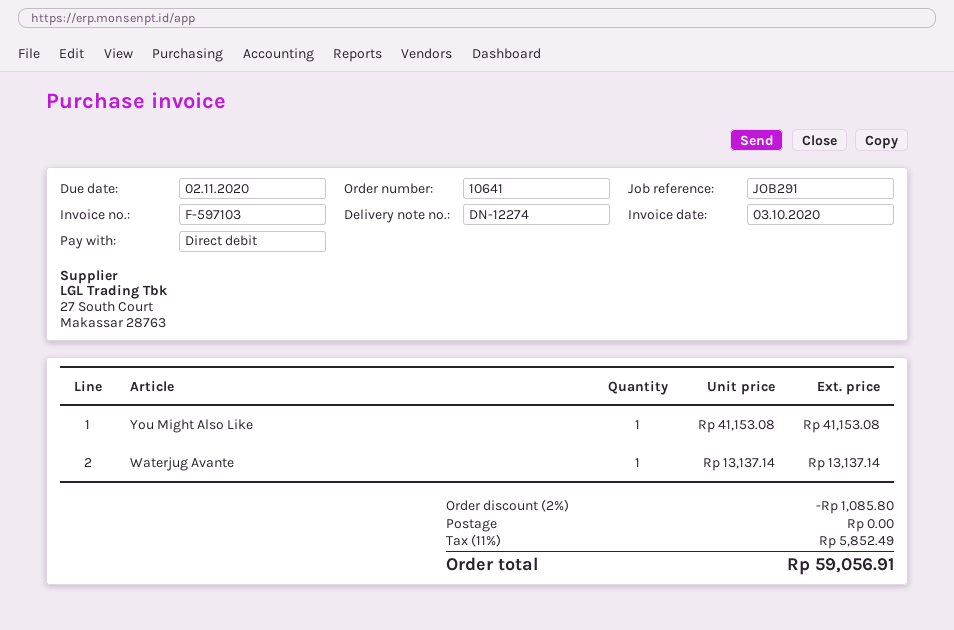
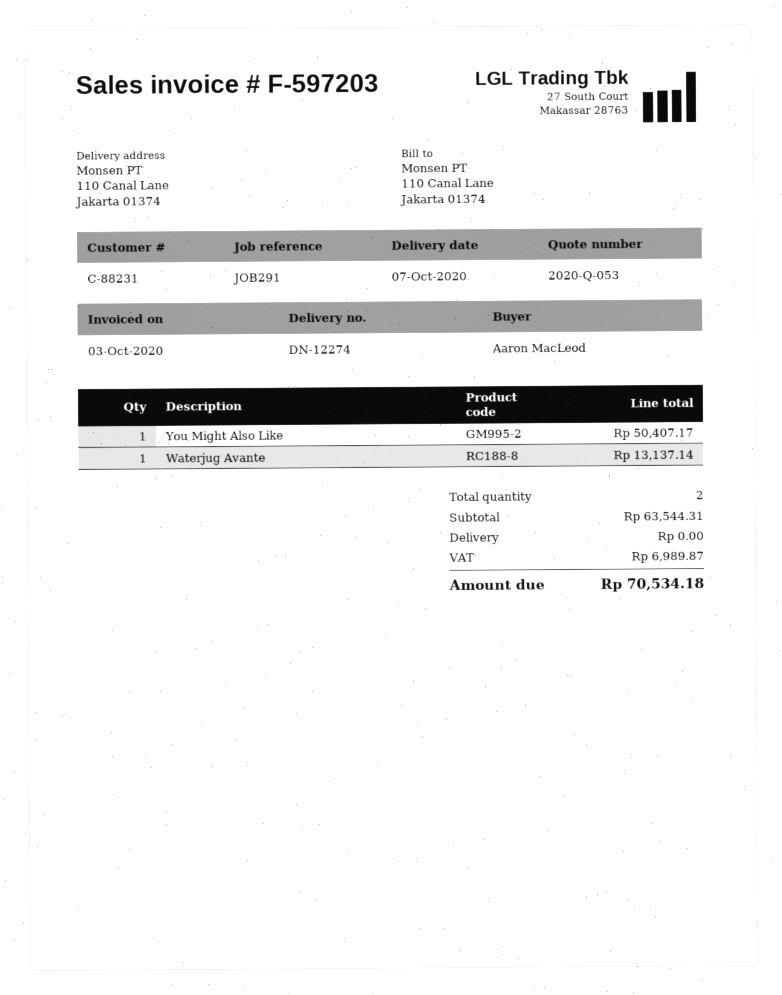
invoice number: F-597103 -> F-597203
You Might Also Like: 1 for 41153.08 -> 1 for 50407.17
discount: 2% = 1085.80 -> none
tax: 5852.49 -> 6989.87
total: 59056.91 -> 70534.18

